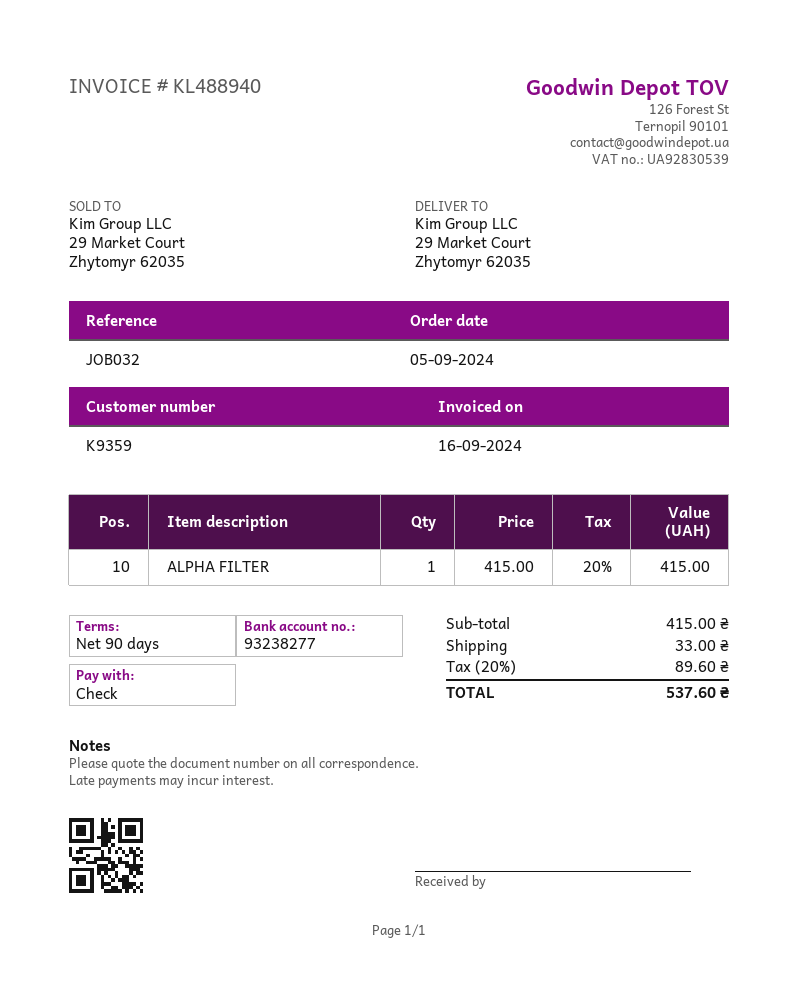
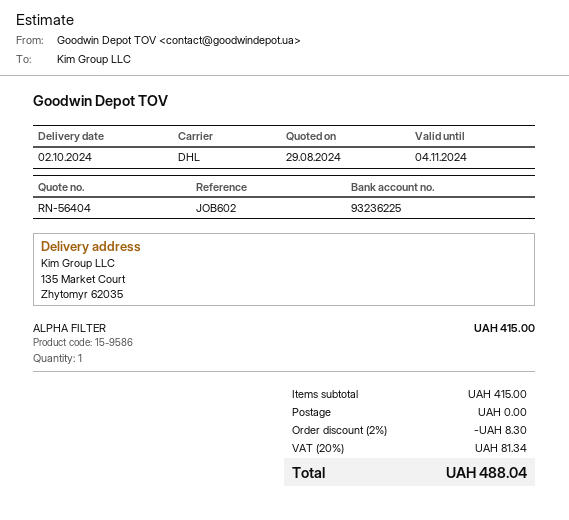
reference: JOB032 -> JOB602
bank account: 93238277 -> 93236225
ship to: 29 Market Court, Zhytomyr 62035 -> 135 Market Court, Zhytomyr 62035
discount: none -> 2% = 8.30
shipping: 33.00 -> 0.00
tax: 20% = 89.60 -> 20% = 81.34
total: 537.60 -> 488.04

